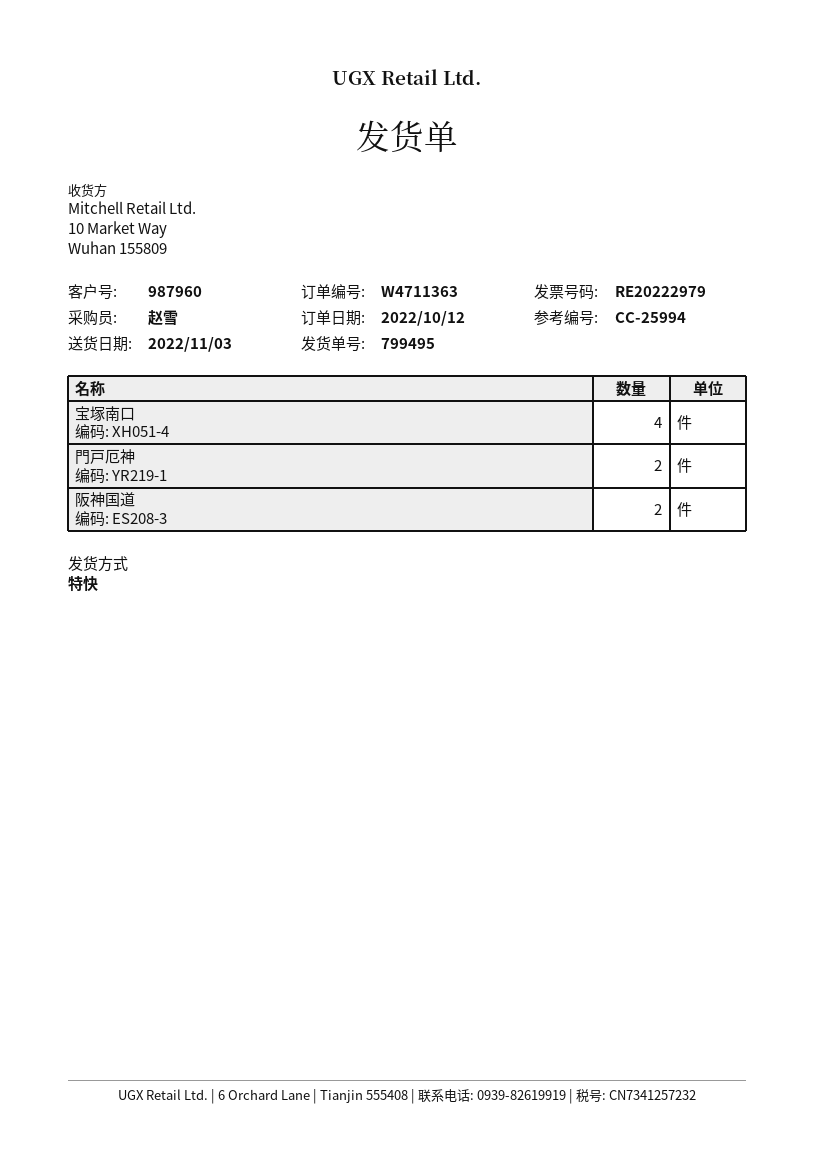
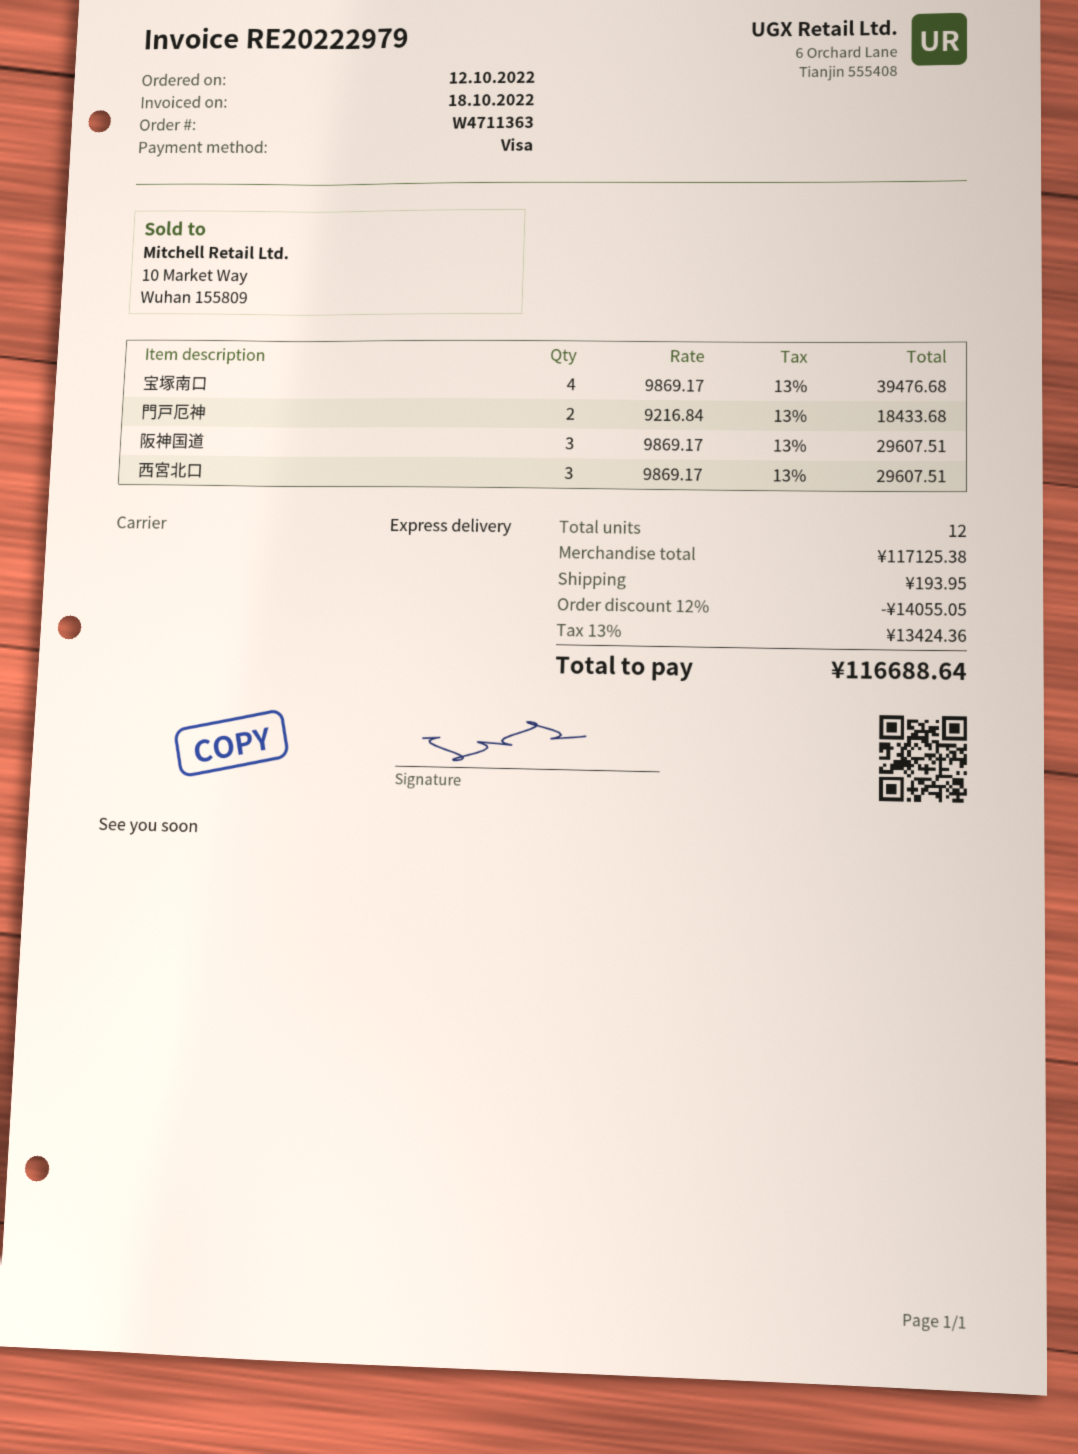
阪神国道: 2 -> 3
西宮北口: none -> 3

